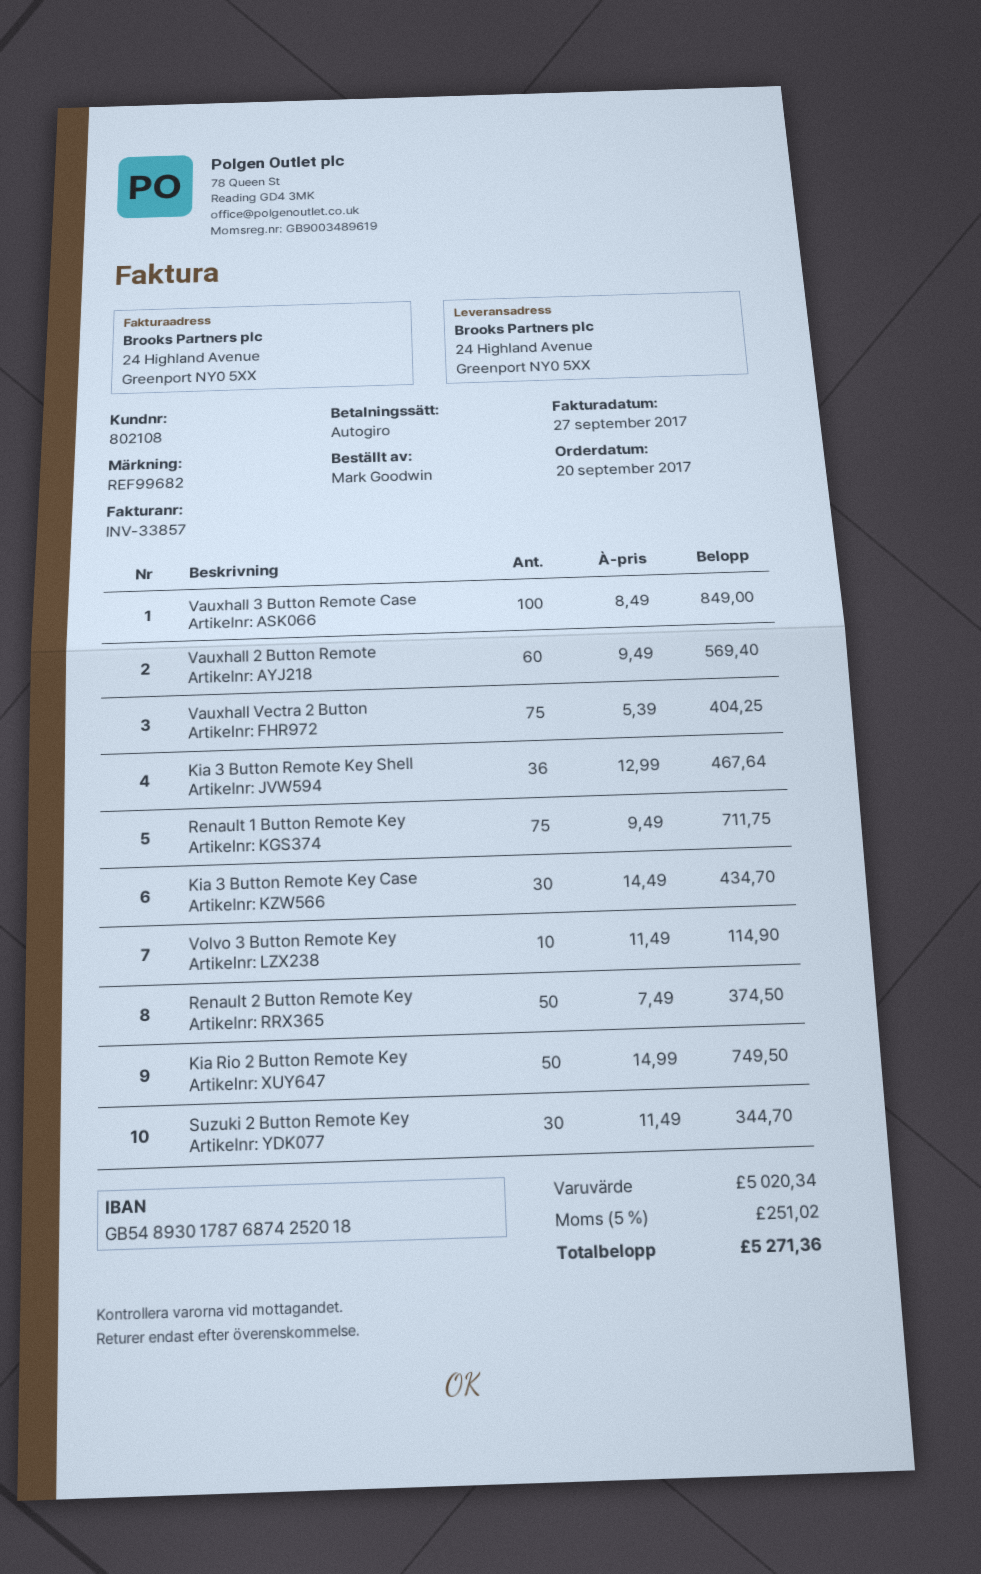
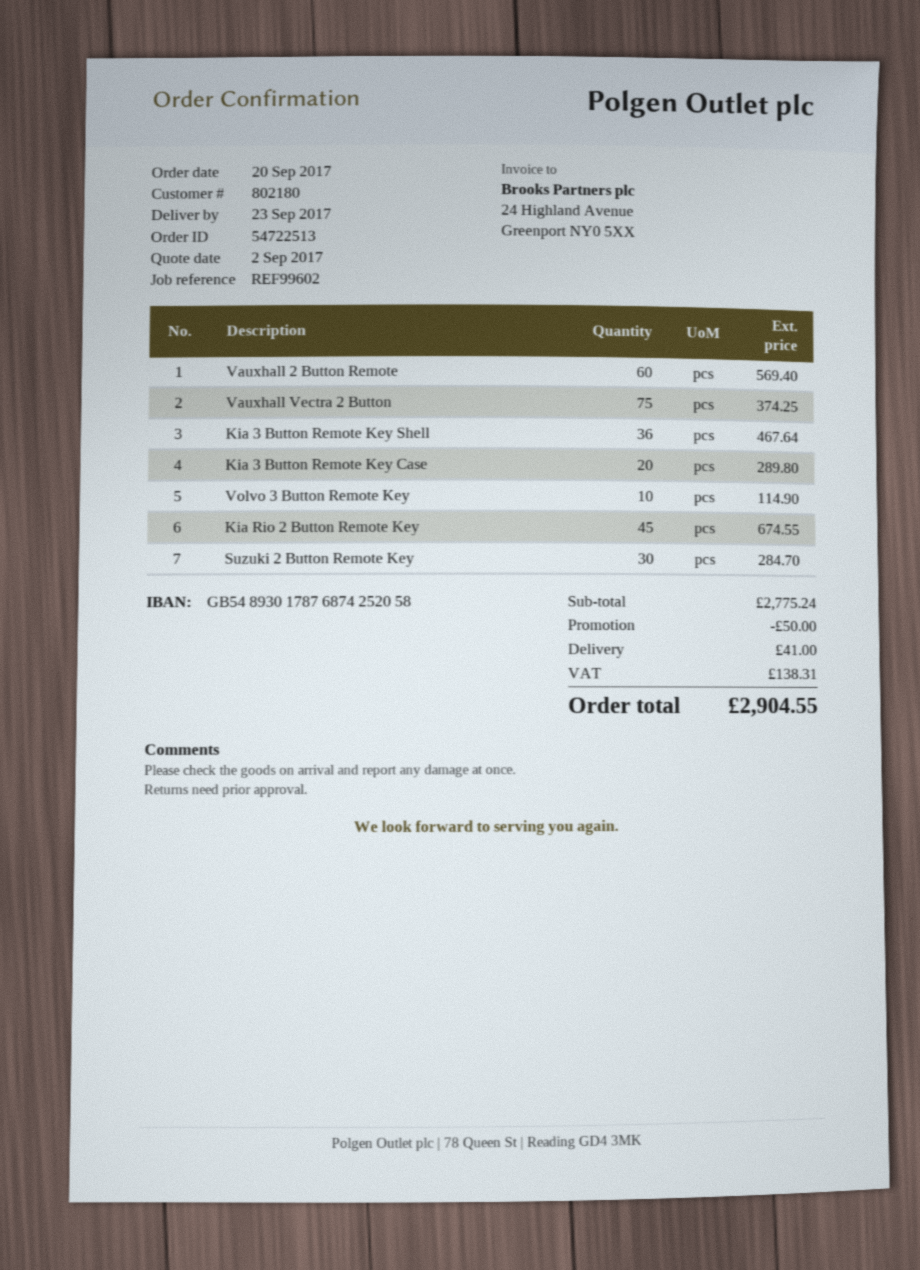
customer number: 802108 -> 802180
reference: REF99682 -> REF99602
bank account: GB54893017876874252018 -> GB54893017876874252058
Vauxhall 3 Button Remote Case: 100 for 849.00 -> none
Vauxhall Vectra 2 Button: 75 for 404.25 -> 75 for 374.25
Renault 1 Button Remote Key: 75 for 711.75 -> none
Kia 3 Button Remote Key Case: 30 for 434.70 -> 20 for 289.80
Renault 2 Button Remote Key: 50 for 374.50 -> none
Kia Rio 2 Button Remote Key: 50 for 749.50 -> 45 for 674.55
Suzuki 2 Button Remote Key: 30 for 344.70 -> 30 for 284.70
subtotal: 5020.34 -> 2775.24
discount: none -> 50.00
shipping: none -> 41.00
tax: 251.02 -> 138.31
total: 5271.36 -> 2904.55

